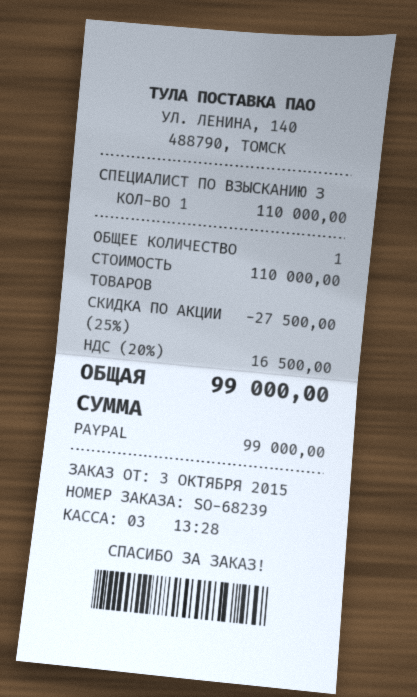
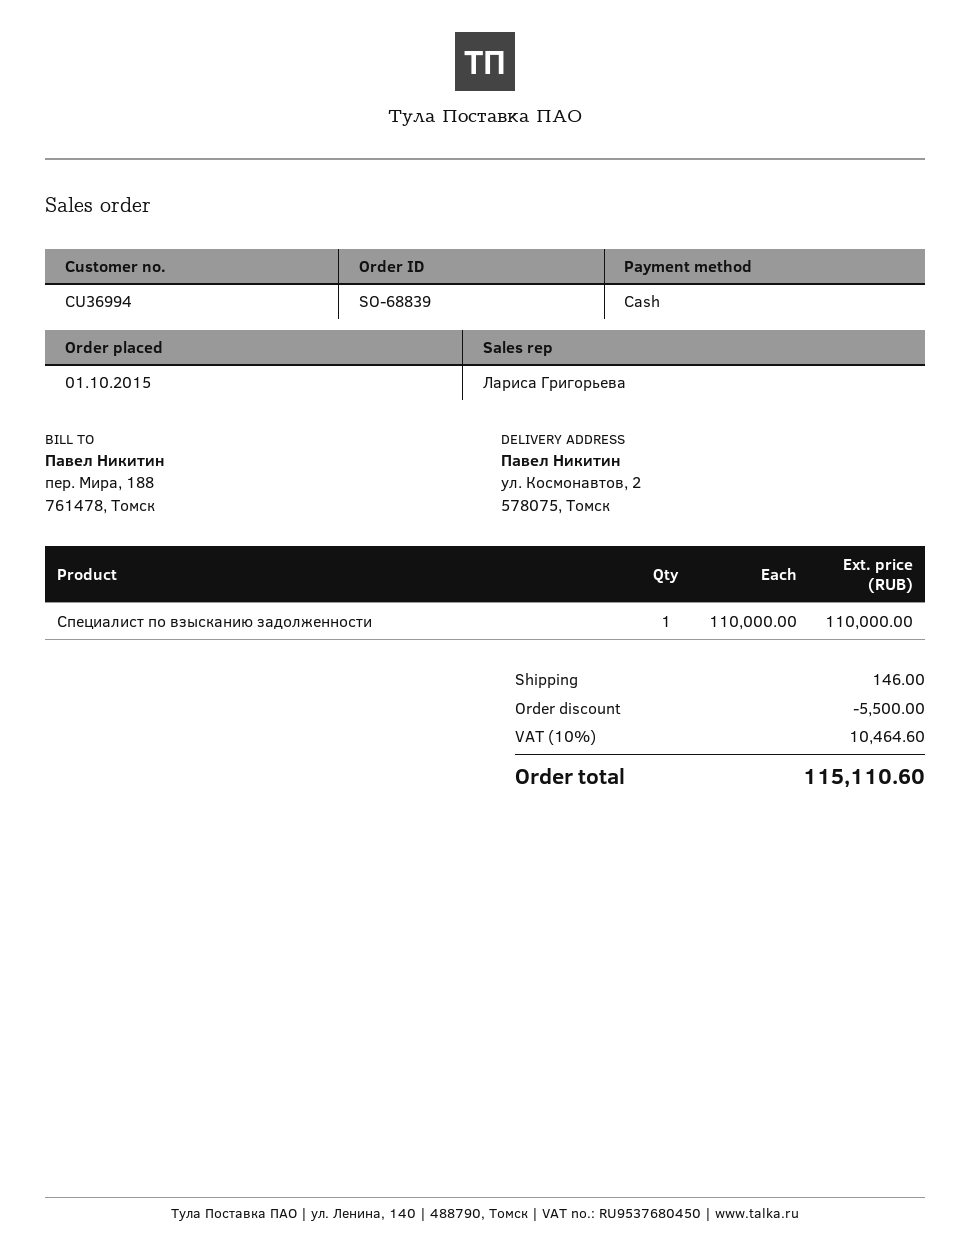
order number: SO-68239 -> SO-68839
order date: 2015-10-03 -> 2015-10-01
payment method: PayPal -> cash
discount: 27500.00 -> 5500.00
shipping: none -> 146.00
tax: 20% = 16500.00 -> 10% = 10464.60
total: 99000.00 -> 115110.60

